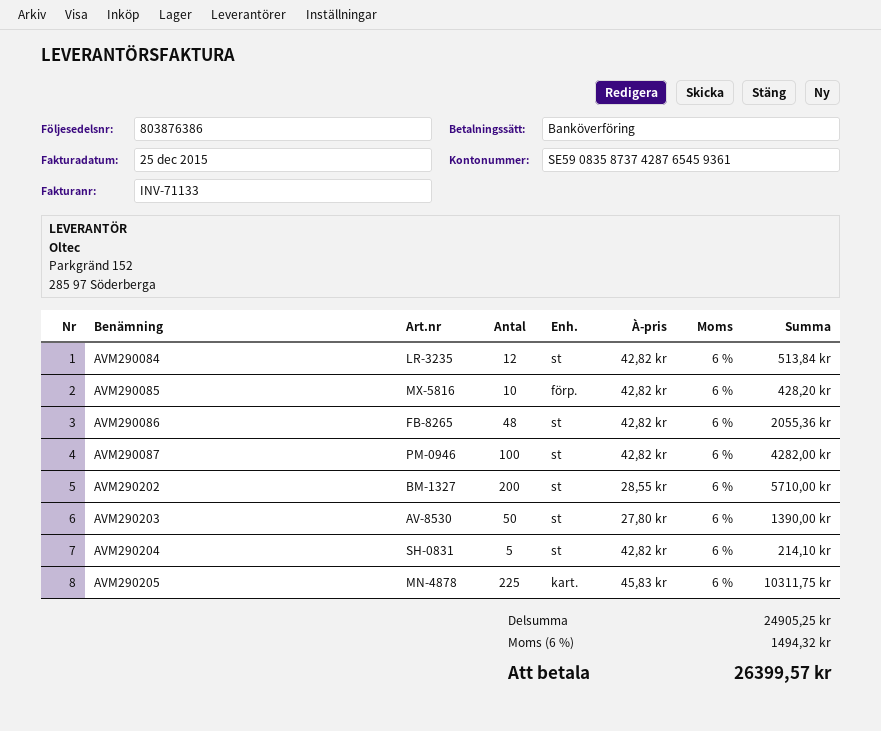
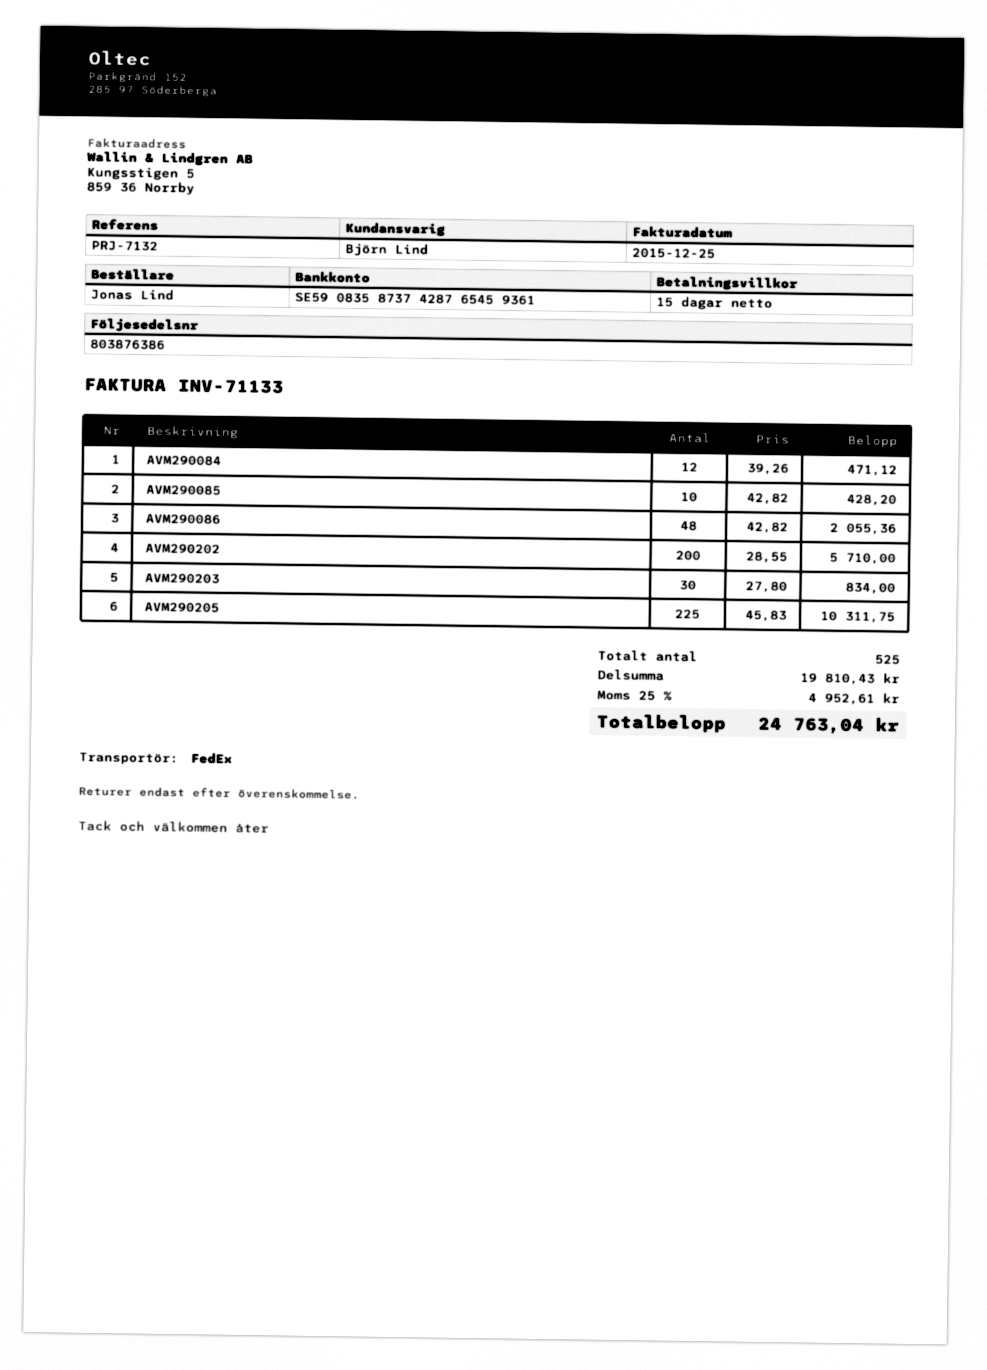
AVM290084: 12 x 42.82 = 513.84 -> 12 x 39.26 = 471.12
AVM290087: 100 x 42.82 = 4282.00 -> none
AVM290203: 50 x 27.80 = 1390.00 -> 30 x 27.80 = 834.00
AVM290204: 5 x 42.82 = 214.10 -> none
subtotal: 24905.25 -> 19810.43
tax: 6% = 1494.32 -> 25% = 4952.61
total: 26399.57 -> 24763.04

